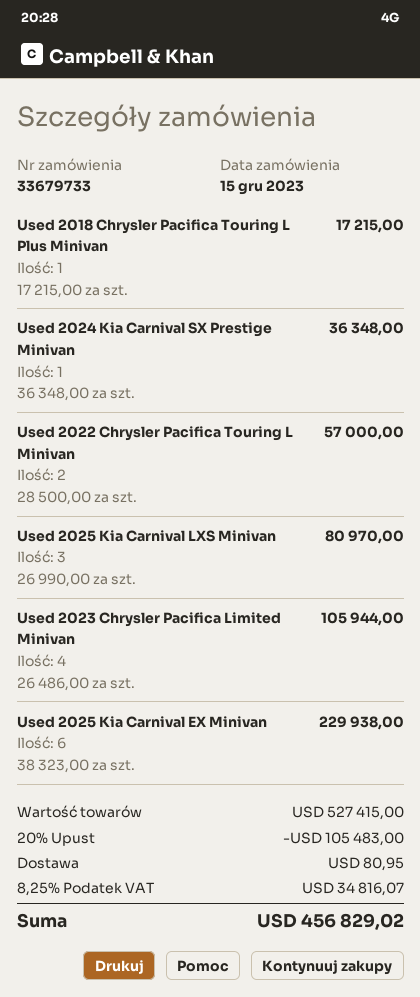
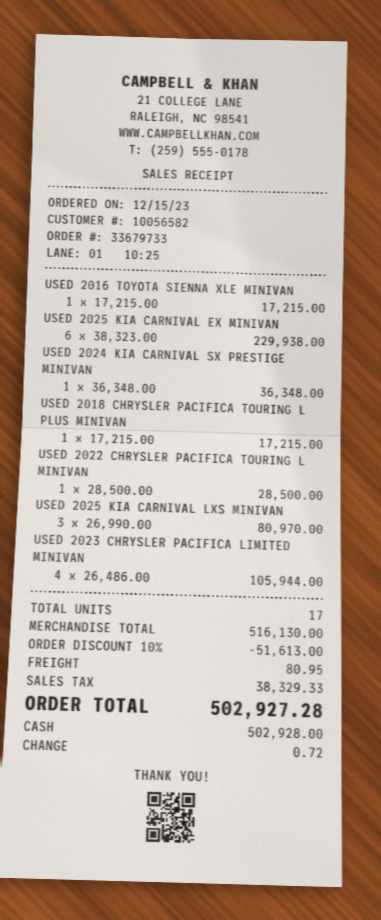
Used 2022 Chrysler Pacifica Touring L Minivan: 2 x 28500.00 = 57000.00 -> 1 x 28500.00 = 28500.00
USED 2016 TOYOTA SIENNA XLE MINIVAN: none -> 1 x 17215.00 = 17215.00
subtotal: 527415.00 -> 516130.00
discount: 20% = 105483.00 -> 10% = 51613.00
tax: 34816.07 -> 38329.33
total: 456829.02 -> 502927.28

